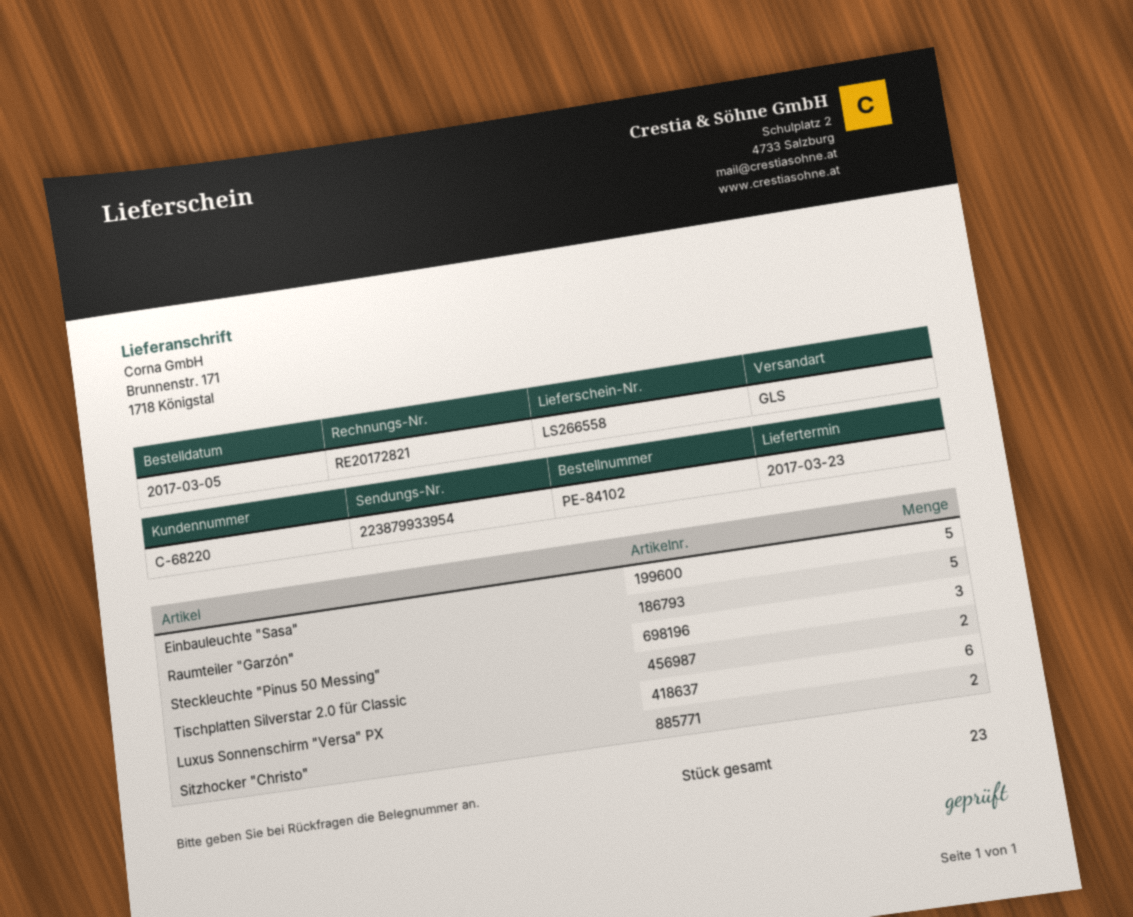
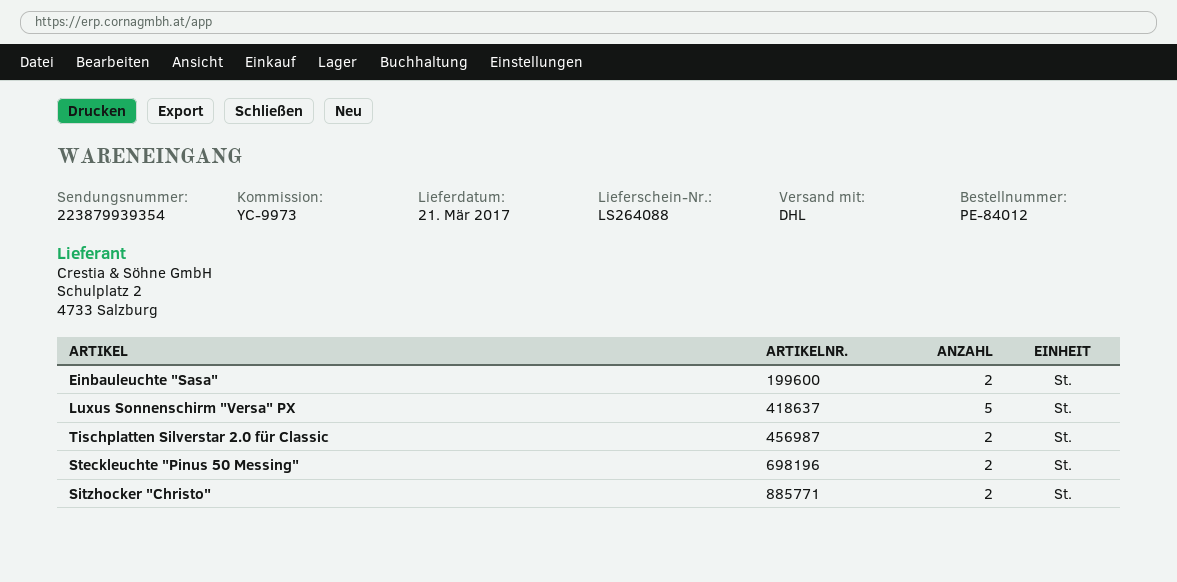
order number: PE-84102 -> PE-84012
delivery note number: LS266558 -> LS264088
delivery date: 2017-03-23 -> 2017-03-21
shipping method: GLS -> DHL
tracking number: 223879933954 -> 223879939354
Einbauleuchte "Sasa": 5 -> 2
Raumteiler "Garzón": 5 -> none
Steckleuchte "Pinus 50 Messing": 3 -> 2
Luxus Sonnenschirm "Versa" PX: 6 -> 5

